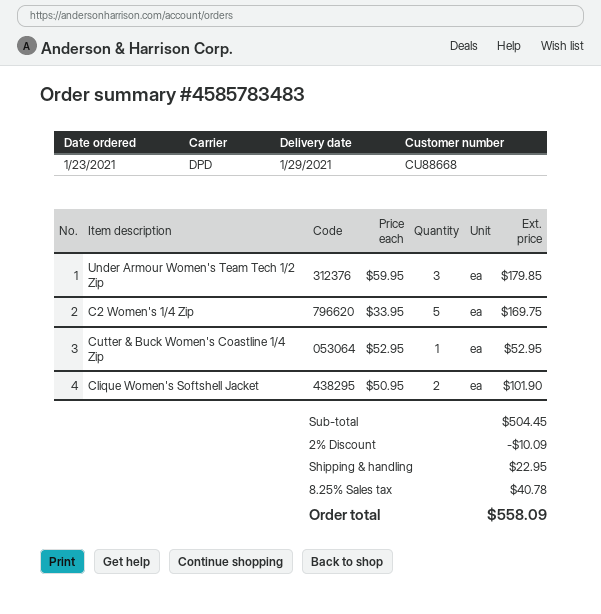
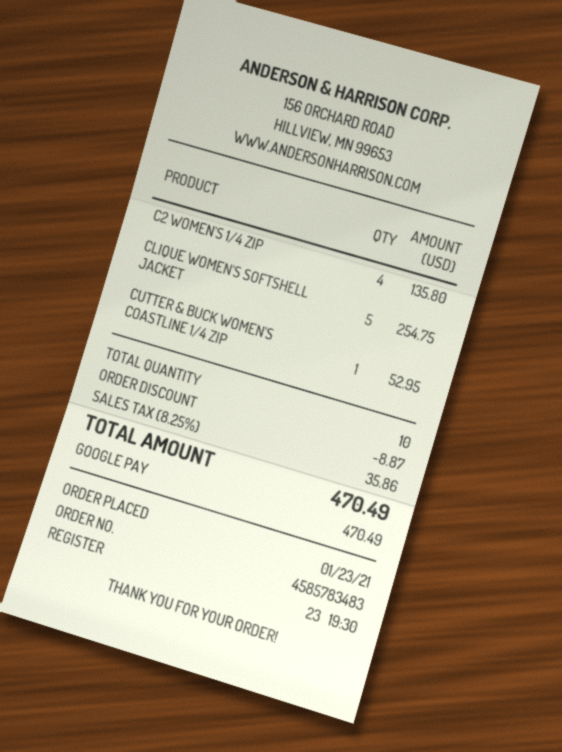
Under Armour Women's Team Tech 1/2 Zip: 3 for 179.85 -> none
C2 Women's 1/4 Zip: 5 for 169.75 -> 4 for 135.80
Clique Women's Softshell Jacket: 2 for 101.90 -> 5 for 254.75
discount: 10.09 -> 8.87
shipping: 22.95 -> none
tax: 8.25% = 40.78 -> 8.25% = 35.86
total: 558.09 -> 470.49

